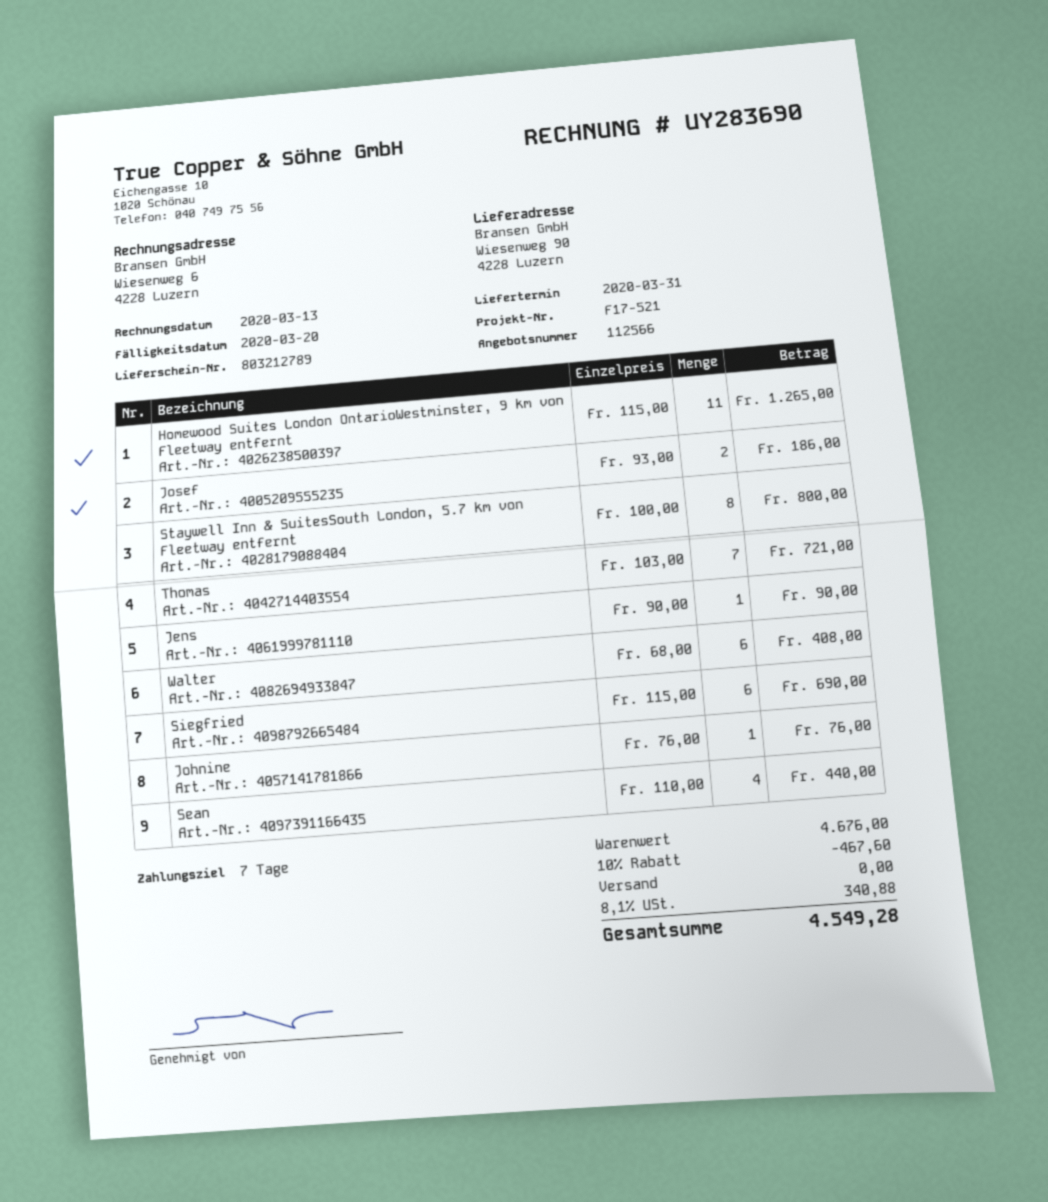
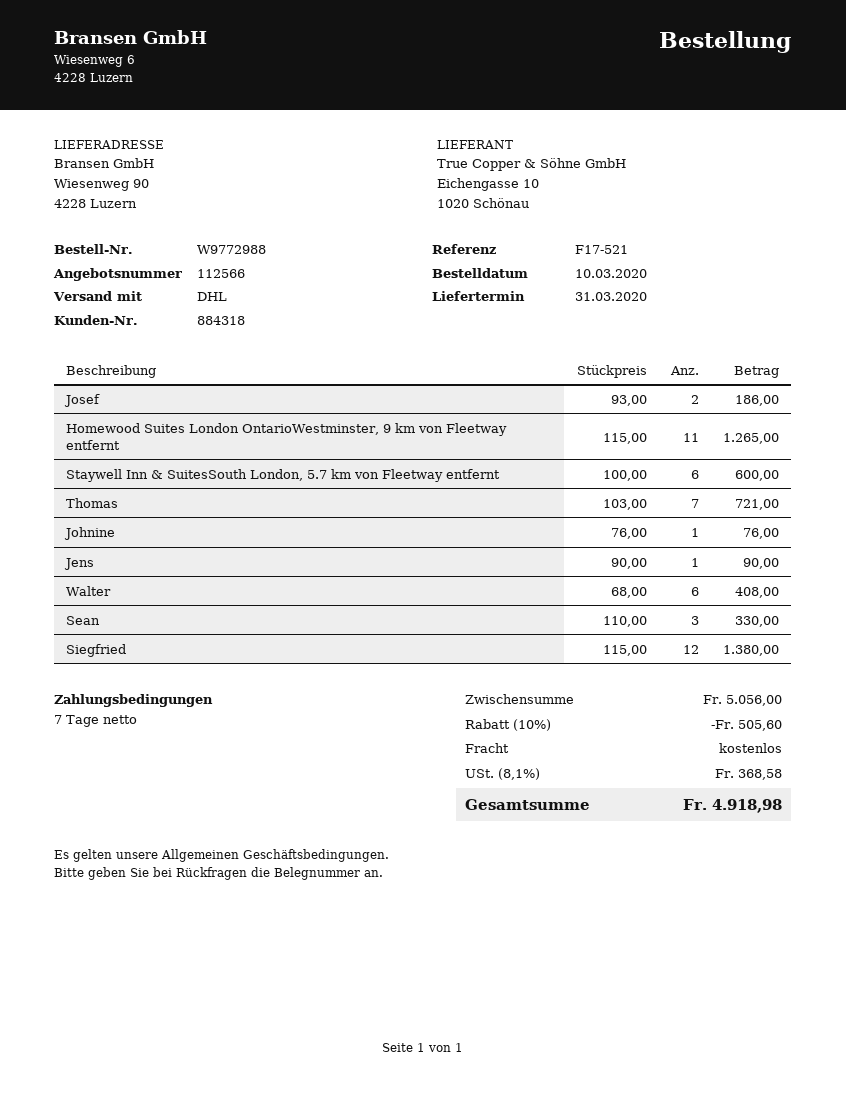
Staywell Inn & SuitesSouth London, 5.7 km von Fleetway entfernt: 8 x 100.00 = 800.00 -> 6 x 100.00 = 600.00
Siegfried: 6 x 115.00 = 690.00 -> 12 x 115.00 = 1380.00
Sean: 4 x 110.00 = 440.00 -> 3 x 110.00 = 330.00
subtotal: 4676.00 -> 5056.00
discount: 10% = 467.60 -> 10% = 505.60
tax: 8.1% = 340.88 -> 8.1% = 368.58
total: 4549.28 -> 4918.98

